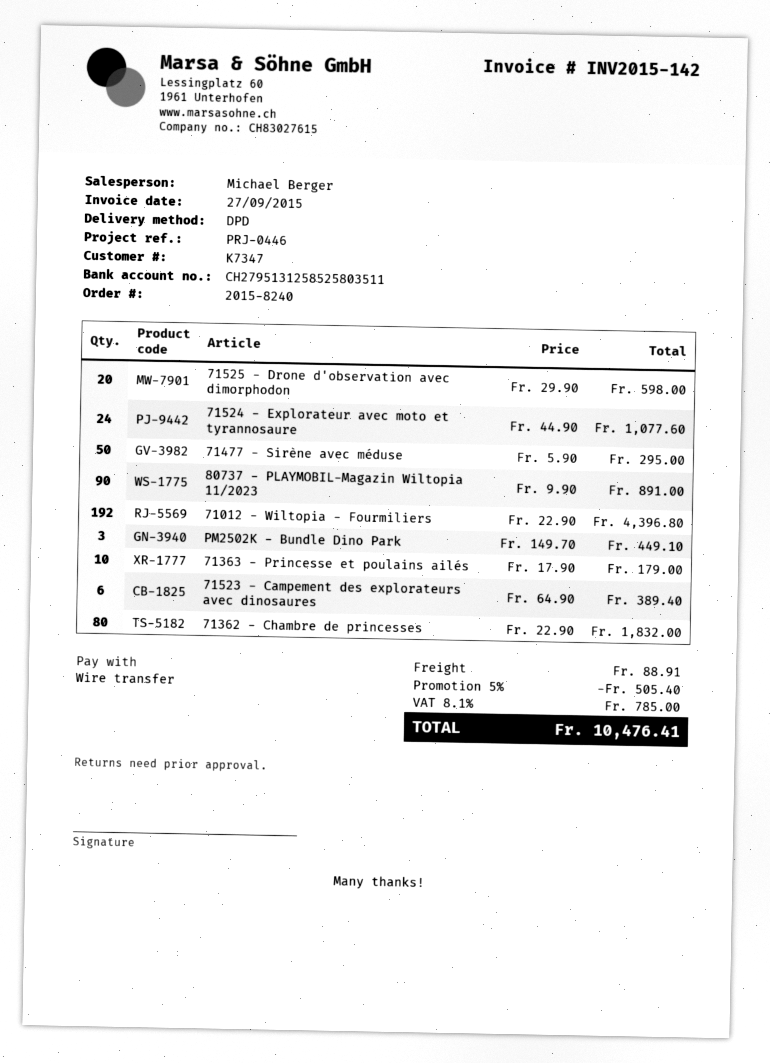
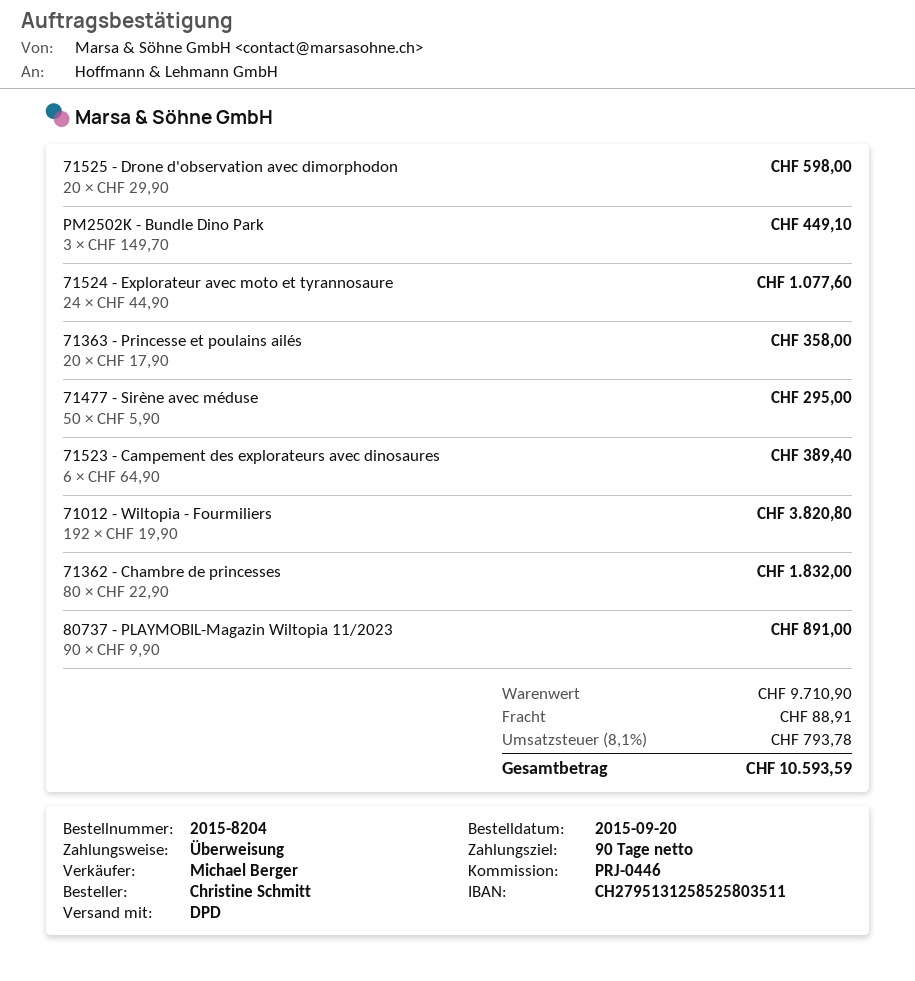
order number: 2015-8240 -> 2015-8204
71012 - Wiltopia - Fourmiliers: 192 x 22.90 = 4396.80 -> 192 x 19.90 = 3820.80
71363 - Princesse et poulains ailés: 10 x 17.90 = 179.00 -> 20 x 17.90 = 358.00
discount: 5% = 505.40 -> none
tax: 8.1% = 785.00 -> 8.1% = 793.78
total: 10476.41 -> 10593.59

